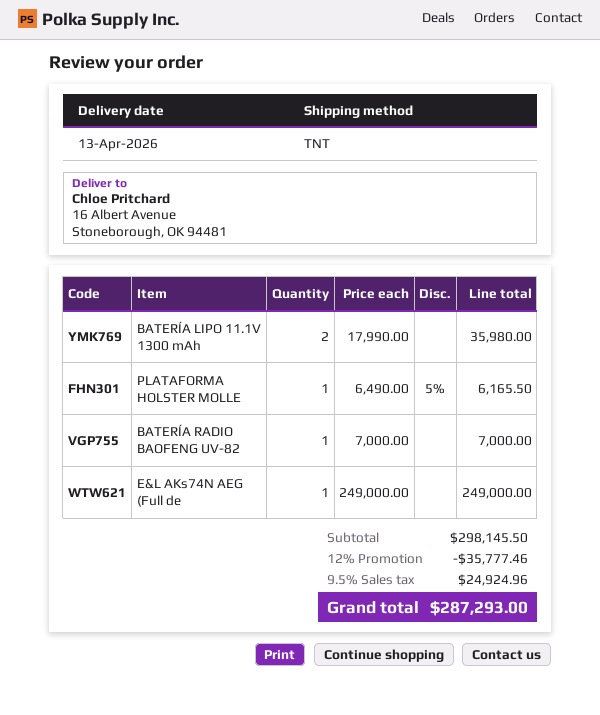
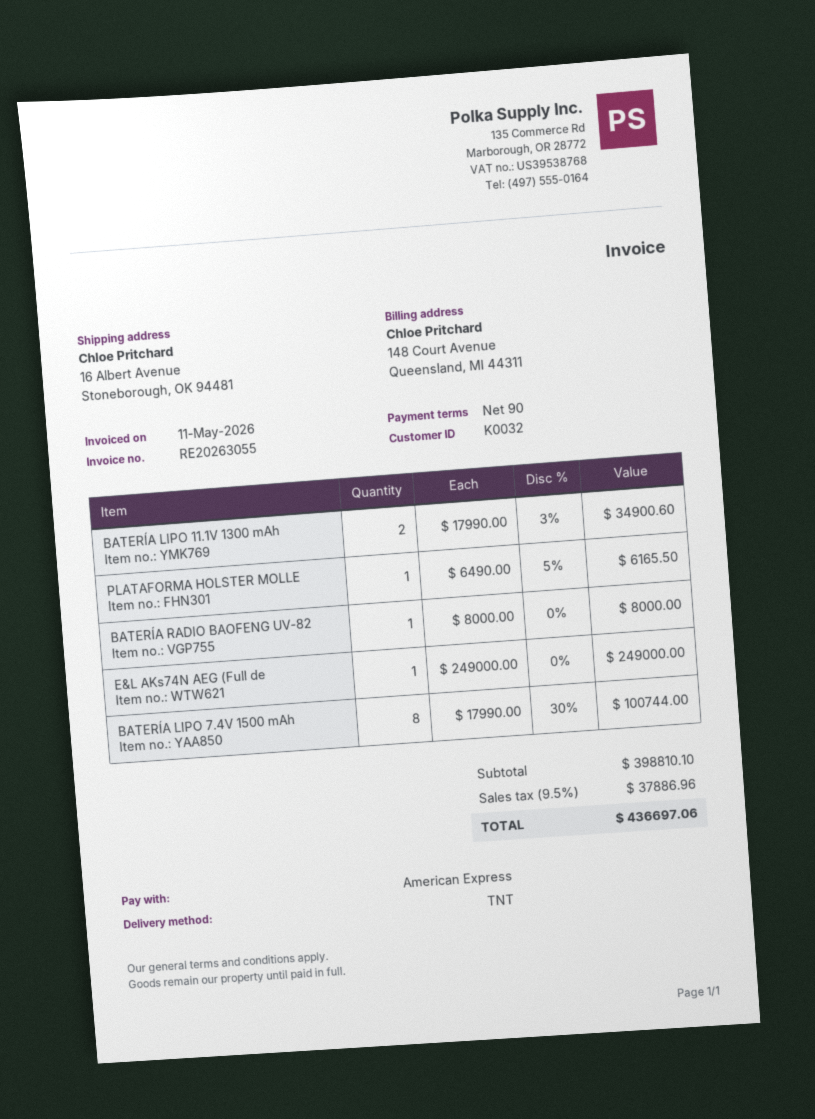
BATERÍA LIPO 11.1V 1300 mAh: 2 x 17990.00 = 35980.00 -> 2 x 17990.00 - 3% = 34900.60
BATERÍA RADIO BAOFENG UV-82: 1 x 7000.00 = 7000.00 -> 1 x 8000.00 = 8000.00
BATERÍA LIPO 7.4V 1500 mAh: none -> 8 x 17990.00 - 30% = 100744.00
subtotal: 298145.50 -> 398810.10
discount: 12% = 35777.46 -> none
tax: 9.5% = 24924.96 -> 9.5% = 37886.96
total: 287293.00 -> 436697.06

